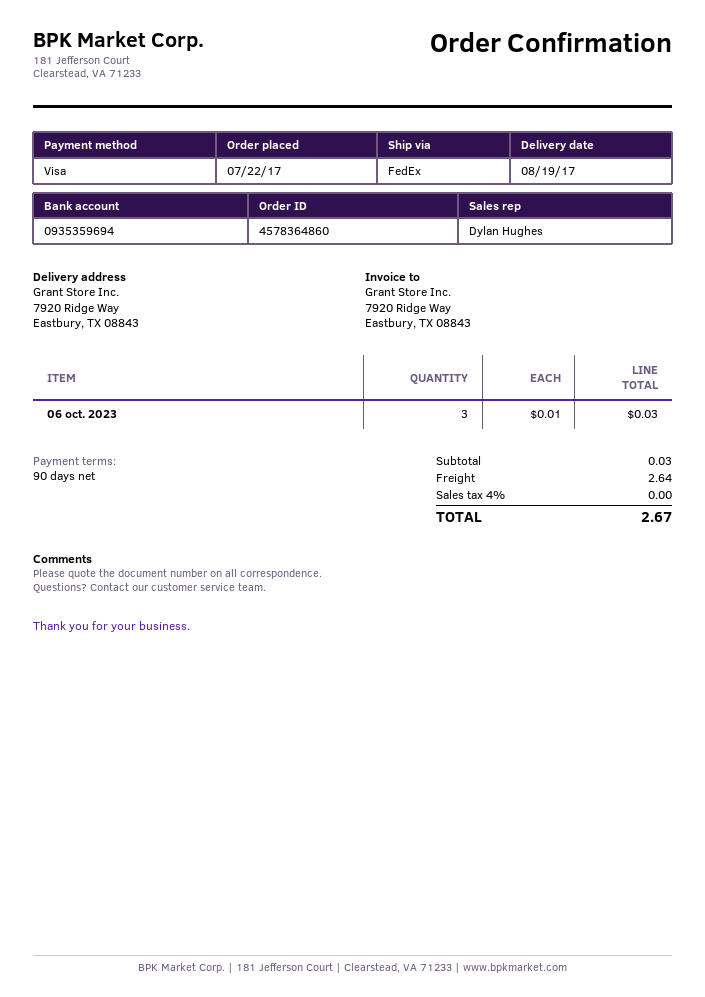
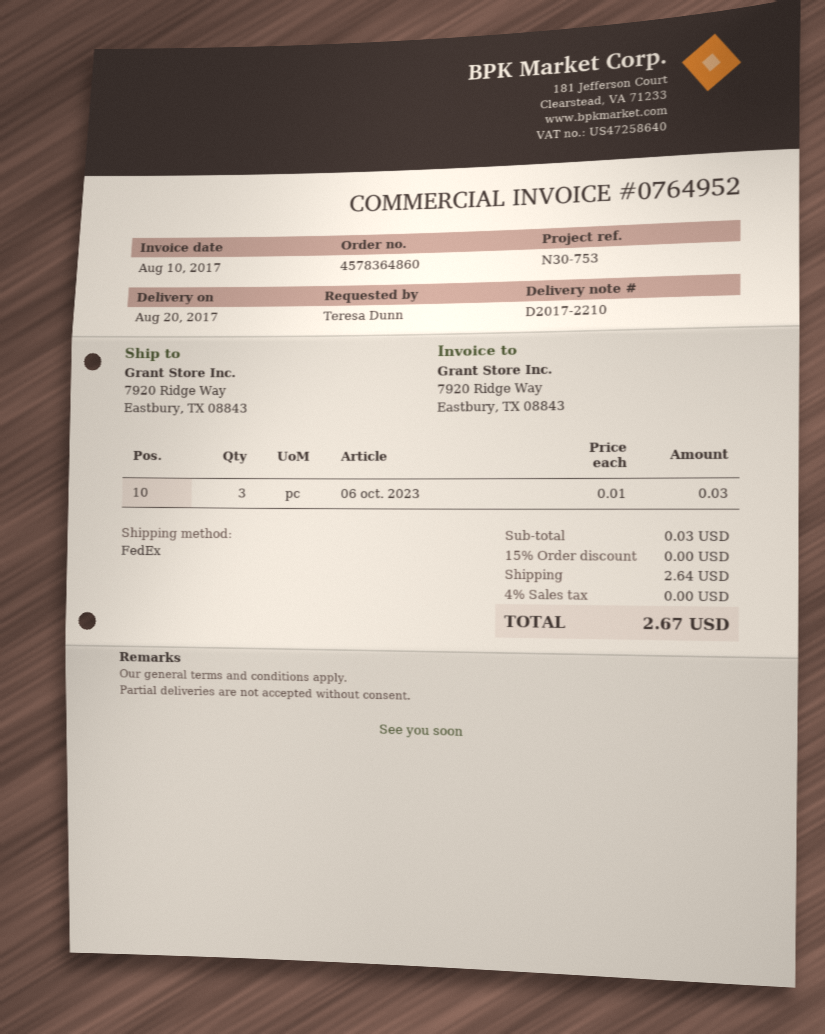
delivery date: 2017-08-19 -> 2017-08-20
discount: none -> 15% = 0.00

